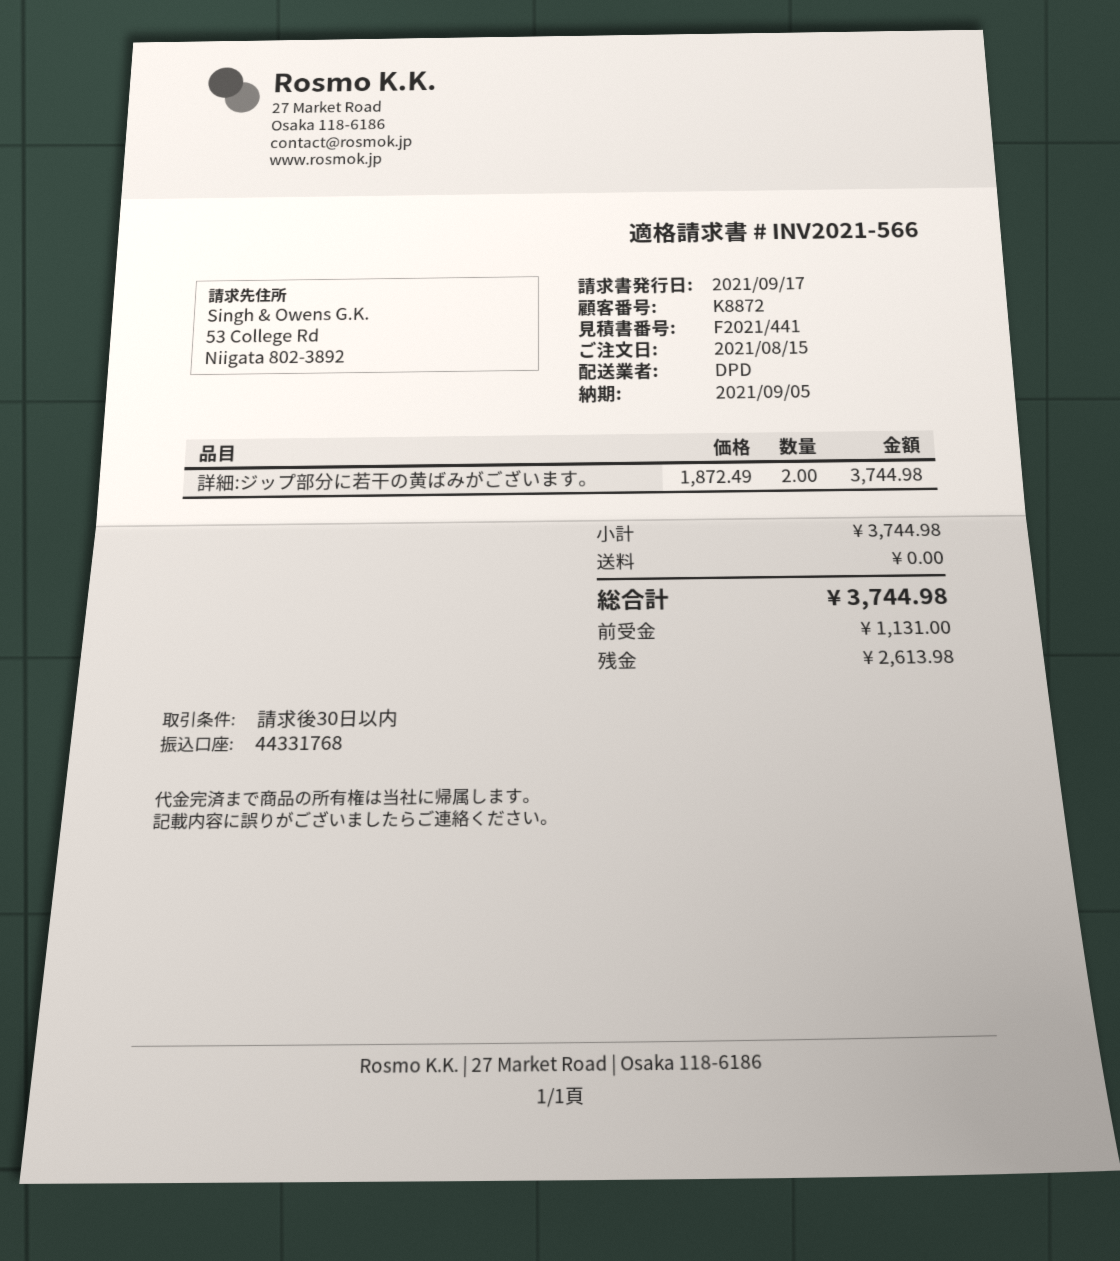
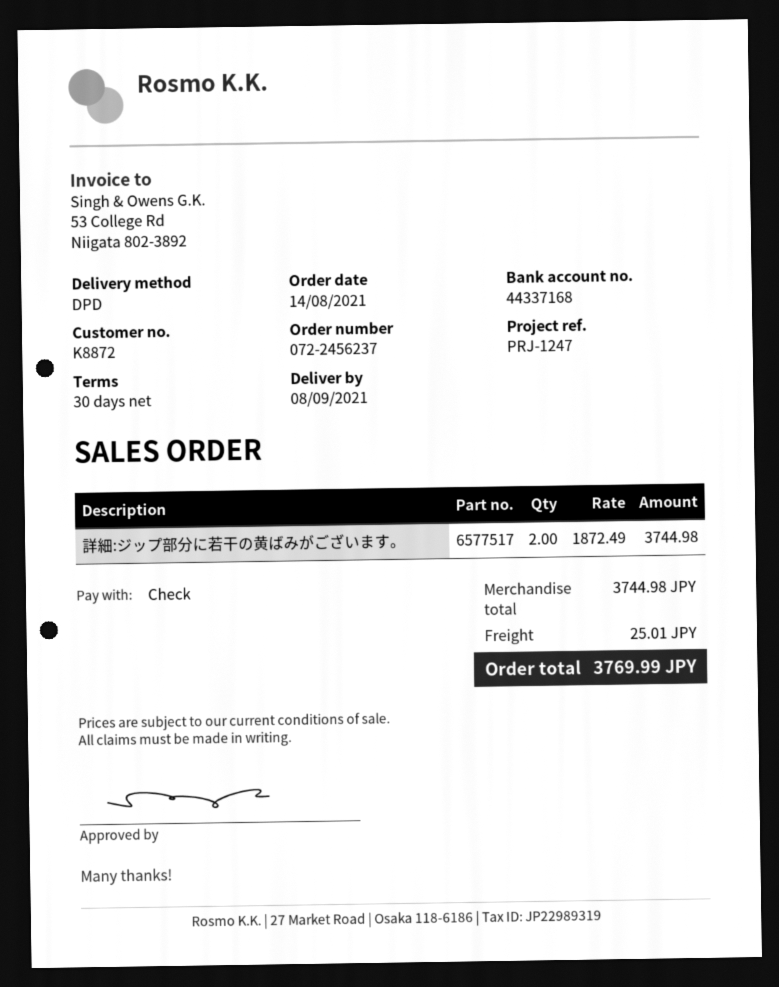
order date: 2021-08-15 -> 2021-08-14
delivery date: 2021-09-05 -> 2021-09-08
bank account: 44331768 -> 44337168
shipping: 0.00 -> 25.01
total: 3744.98 -> 3769.99

